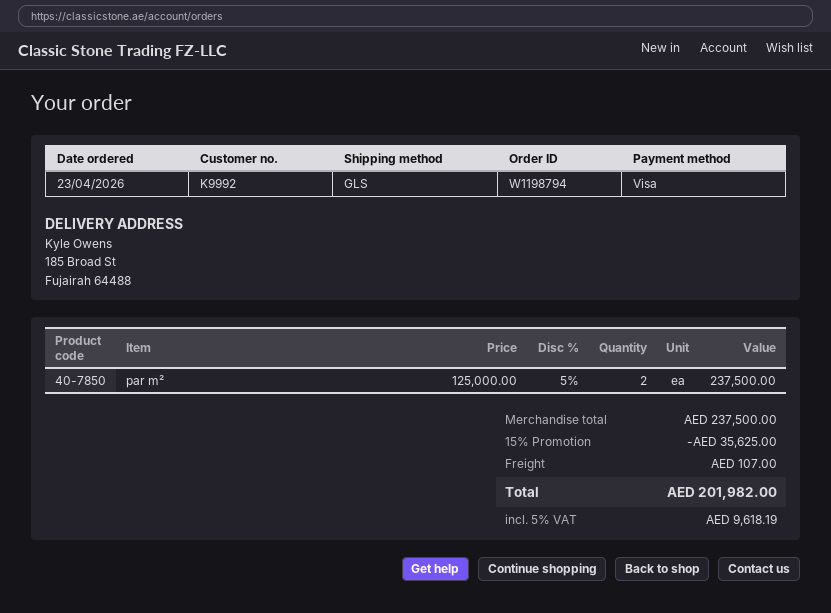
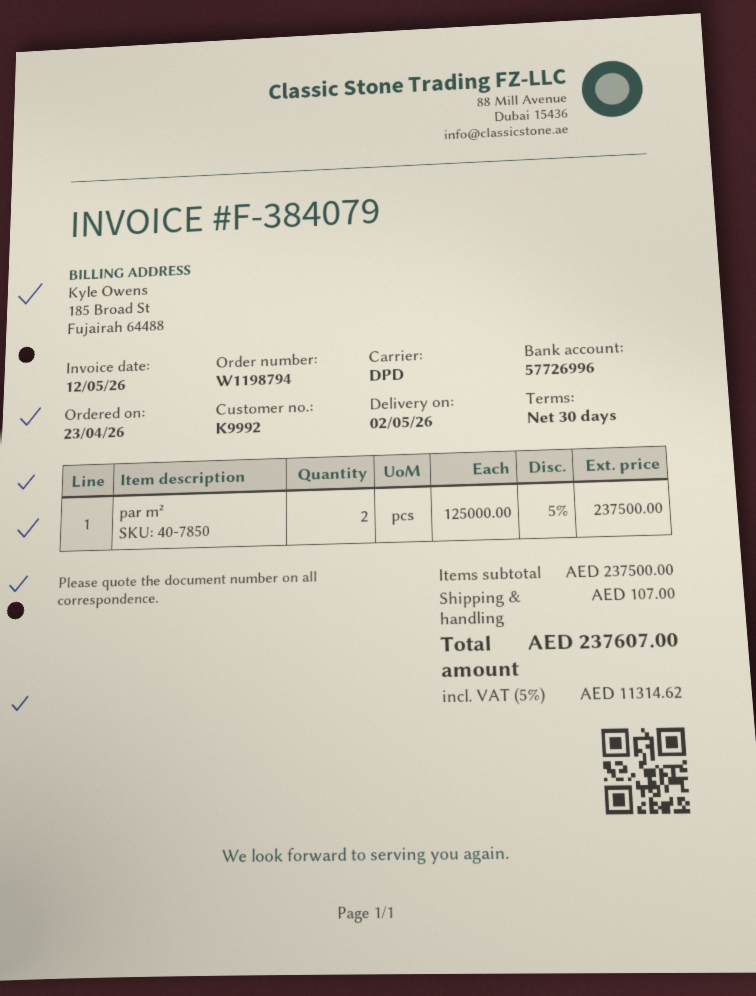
shipping method: GLS -> DPD
discount: 15% = 35625.00 -> none
tax: 5% = 9618.19 -> 5% = 11314.62
total: 201982.00 -> 237607.00

